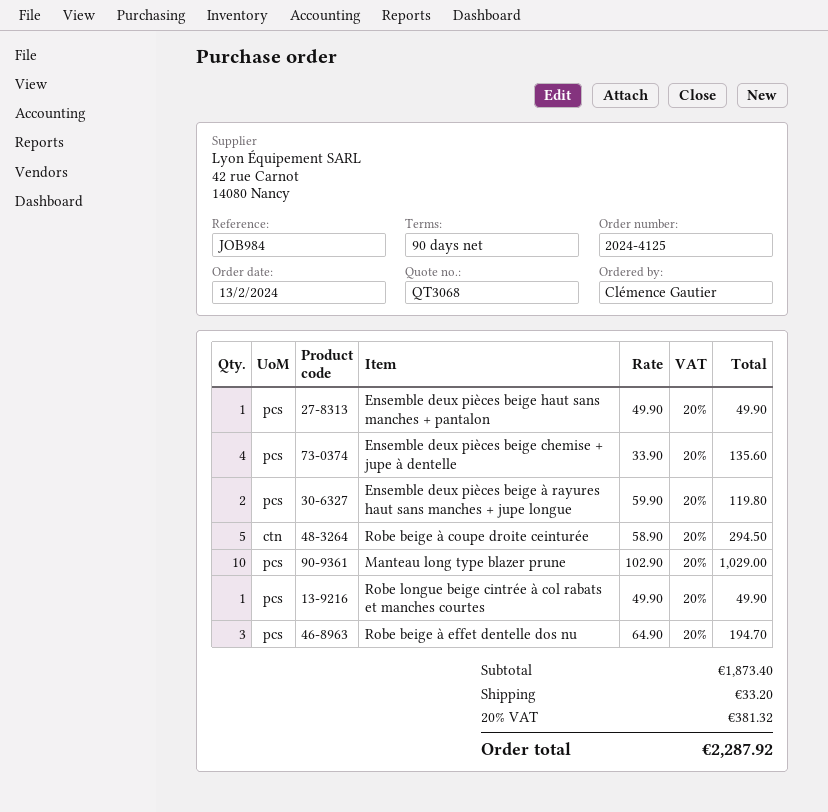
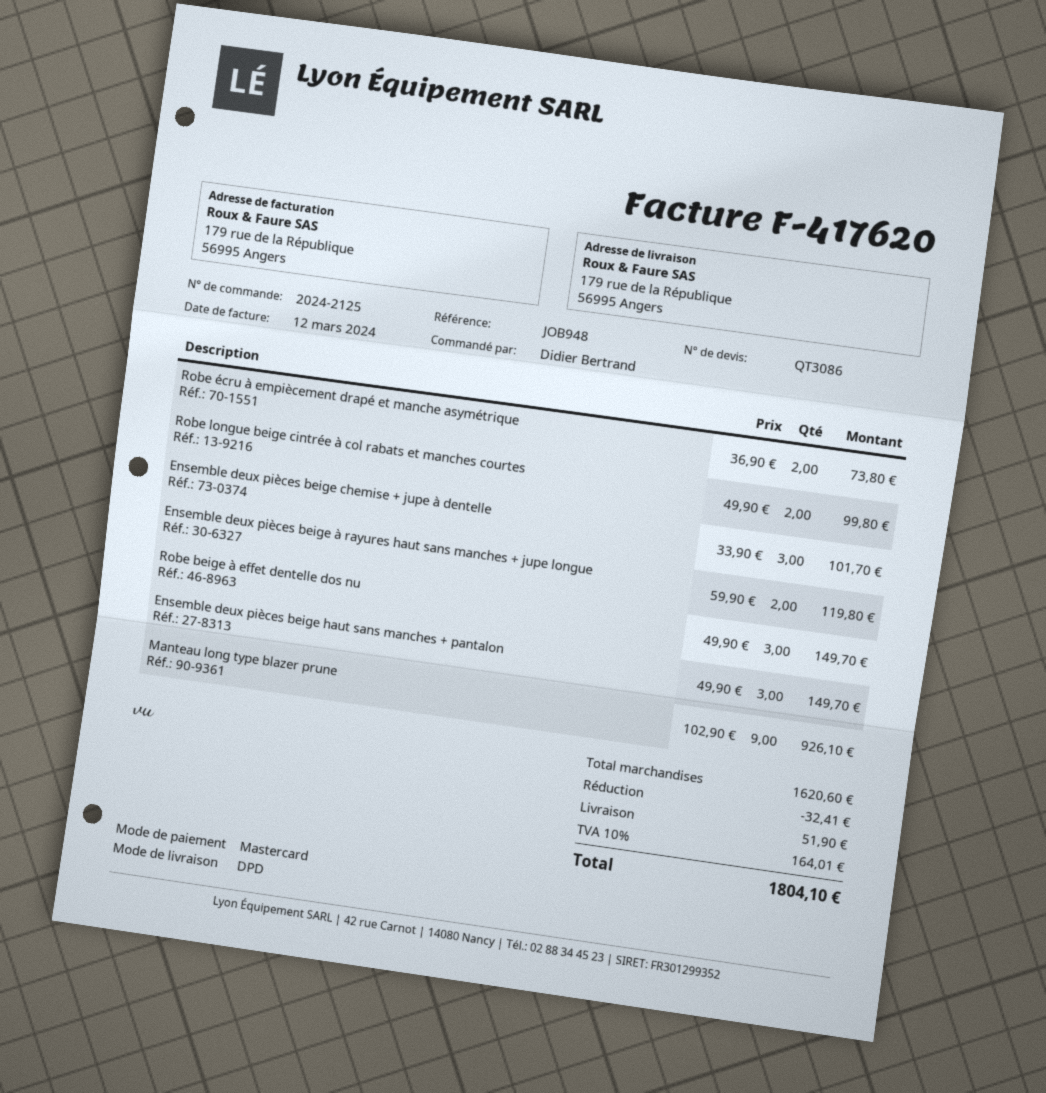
quote number: QT3068 -> QT3086
order number: 2024-4125 -> 2024-2125
reference: JOB984 -> JOB948
ordered by: Clémence Gautier -> Didier Bertrand
Ensemble deux pièces beige haut sans manches + pantalon: 1 x 49.90 = 49.90 -> 3 x 49.90 = 149.70
Ensemble deux pièces beige chemise + jupe à dentelle: 4 x 33.90 = 135.60 -> 3 x 33.90 = 101.70
Robe beige à coupe droite ceinturée: 5 x 58.90 = 294.50 -> none
Manteau long type blazer prune: 10 x 102.90 = 1029.00 -> 9 x 102.90 = 926.10
Robe longue beige cintrée à col rabats et manches courtes: 1 x 49.90 = 49.90 -> 2 x 49.90 = 99.80
Robe beige à effet dentelle dos nu: 3 x 64.90 = 194.70 -> 3 x 49.90 = 149.70
Robe écru à empiècement drapé et manche asymétrique: none -> 2 x 36.90 = 73.80
subtotal: 1873.40 -> 1620.60
discount: none -> 32.41
shipping: 33.20 -> 51.90
tax: 20% = 381.32 -> 10% = 164.01
total: 2287.92 -> 1804.10

